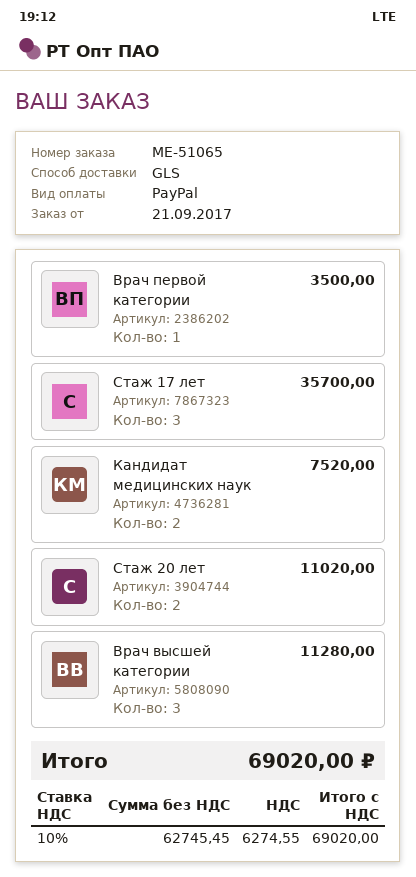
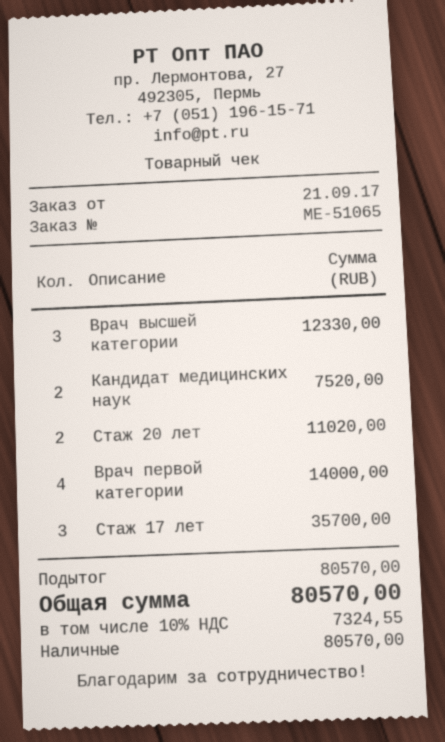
payment method: PayPal -> cash
Врач первой категории: 1 for 3500.00 -> 4 for 14000.00
Врач высшей категории: 3 for 11280.00 -> 3 for 12330.00
tax: 10% = 6274.55 -> 10% = 7324.55
total: 69020.00 -> 80570.00

